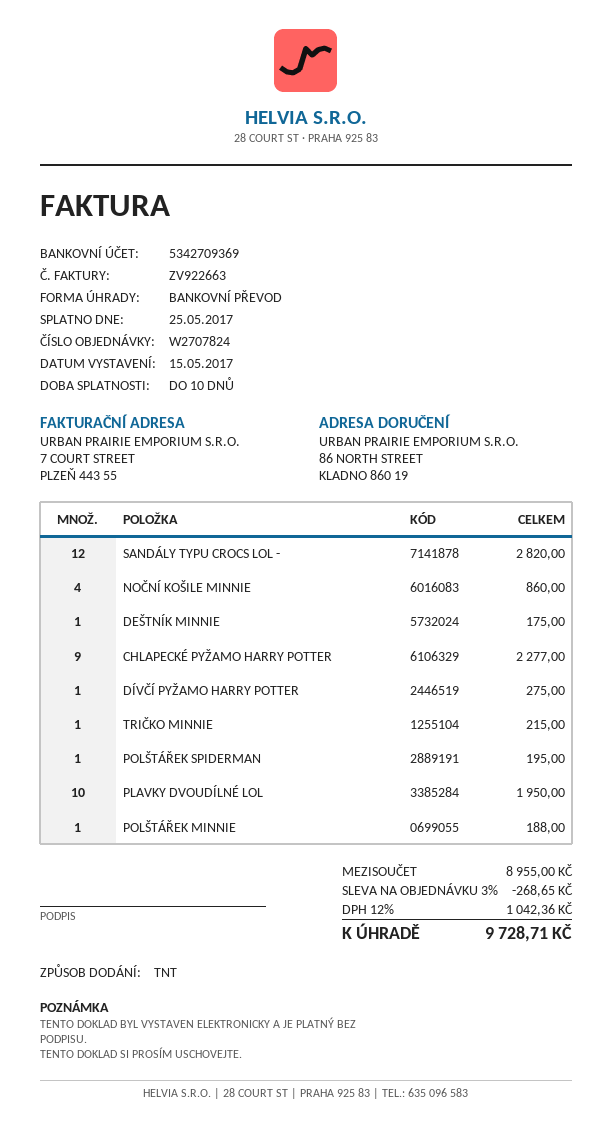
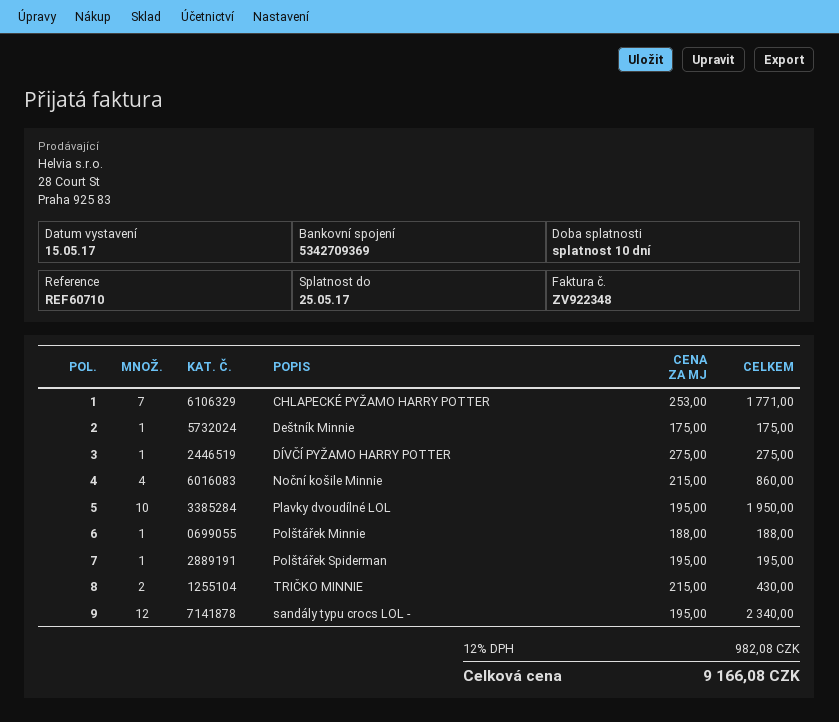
invoice number: ZV922663 -> ZV922348
SANDÁLY TYPU CROCS LOL -: 12 for 2820.00 -> 12 for 2340.00
CHLAPECKÉ PYŽAMO HARRY POTTER: 9 for 2277.00 -> 7 for 1771.00
TRIČKO MINNIE: 1 for 215.00 -> 2 for 430.00
discount: 3% = 268.65 -> none
tax: 12% = 1042.36 -> 12% = 982.08
total: 9728.71 -> 9166.08

